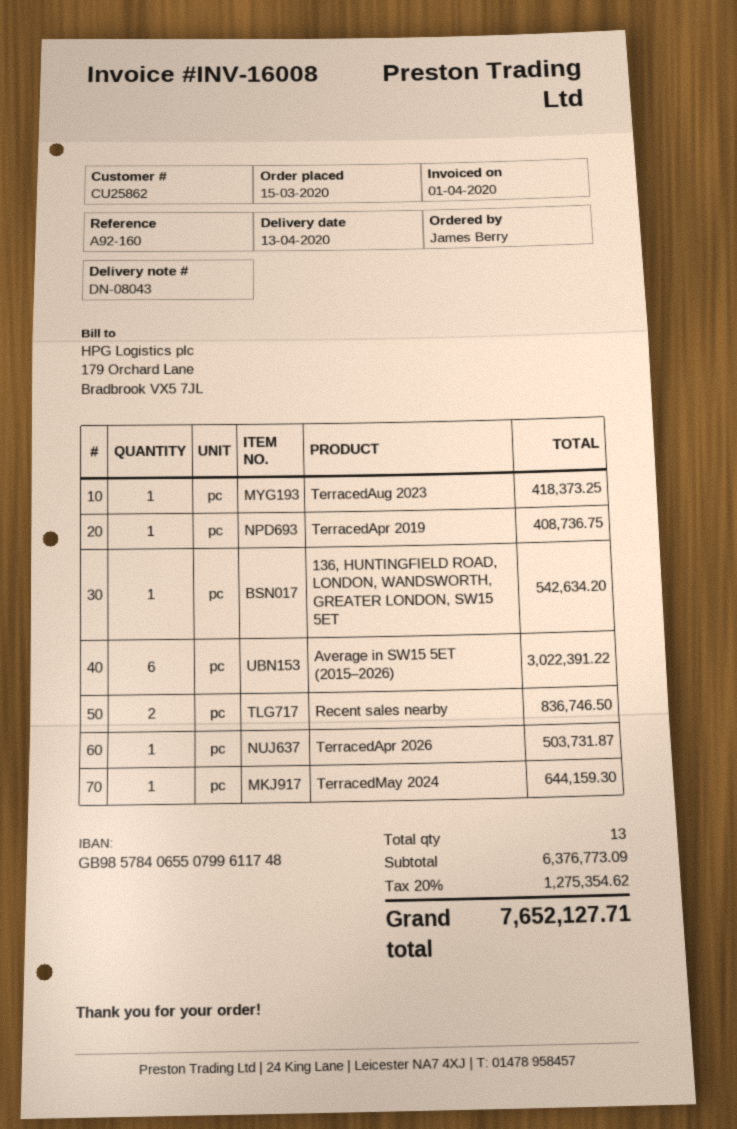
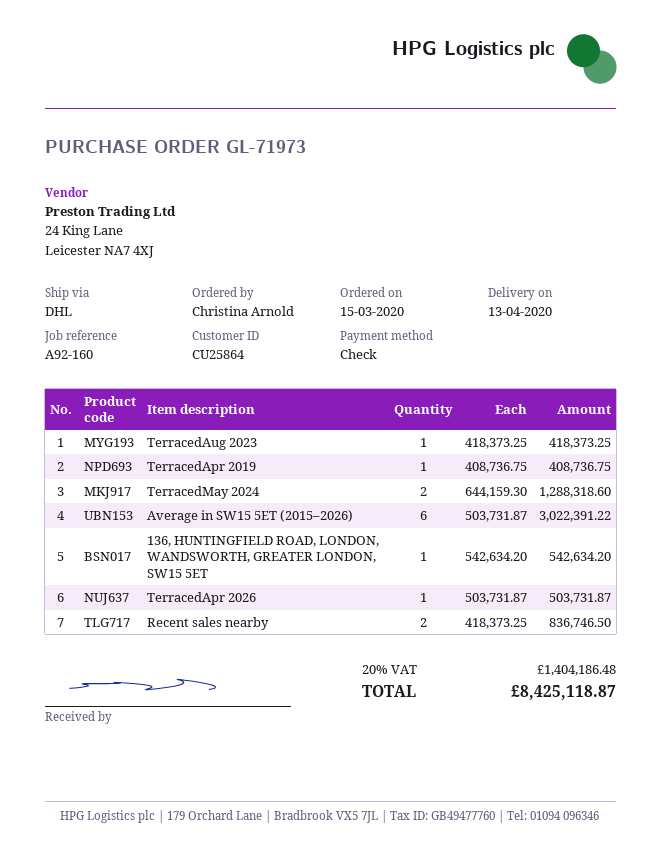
customer number: CU25862 -> CU25864
ordered by: James Berry -> Christina Arnold
TerracedMay 2024: 1 for 644159.30 -> 2 for 1288318.60
tax: 20% = 1275354.62 -> 20% = 1404186.48
total: 7652127.71 -> 8425118.87

